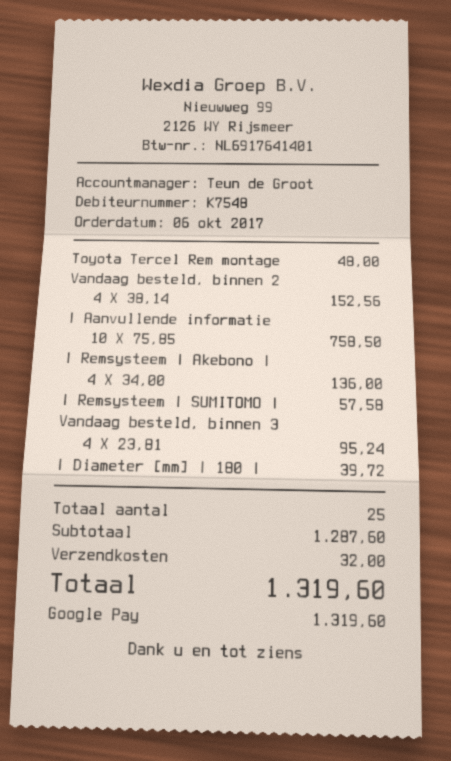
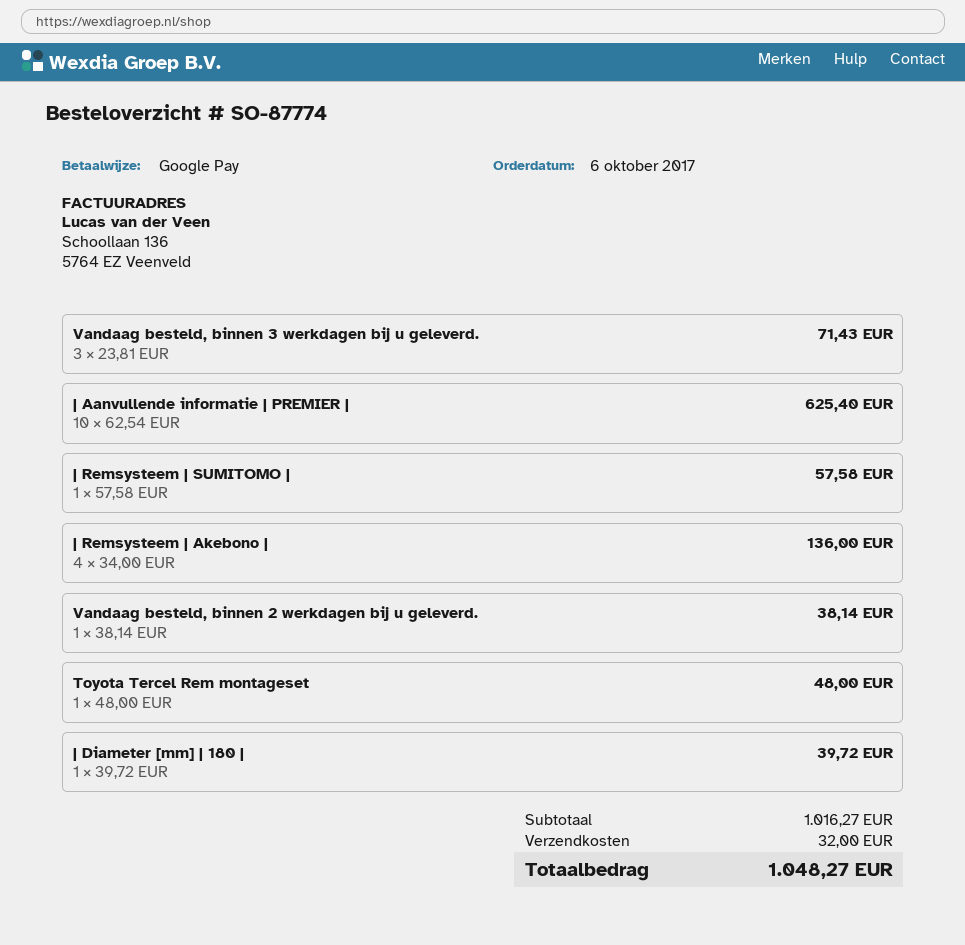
Vandaag besteld, binnen 2: 4 x 38.14 = 152.56 -> 1 x 38.14 = 38.14
| Aanvullende informatie: 10 x 75.85 = 758.50 -> 10 x 62.54 = 625.40
Vandaag besteld, binnen 3: 4 x 23.81 = 95.24 -> 3 x 23.81 = 71.43
subtotal: 1287.60 -> 1016.27
total: 1319.60 -> 1048.27

